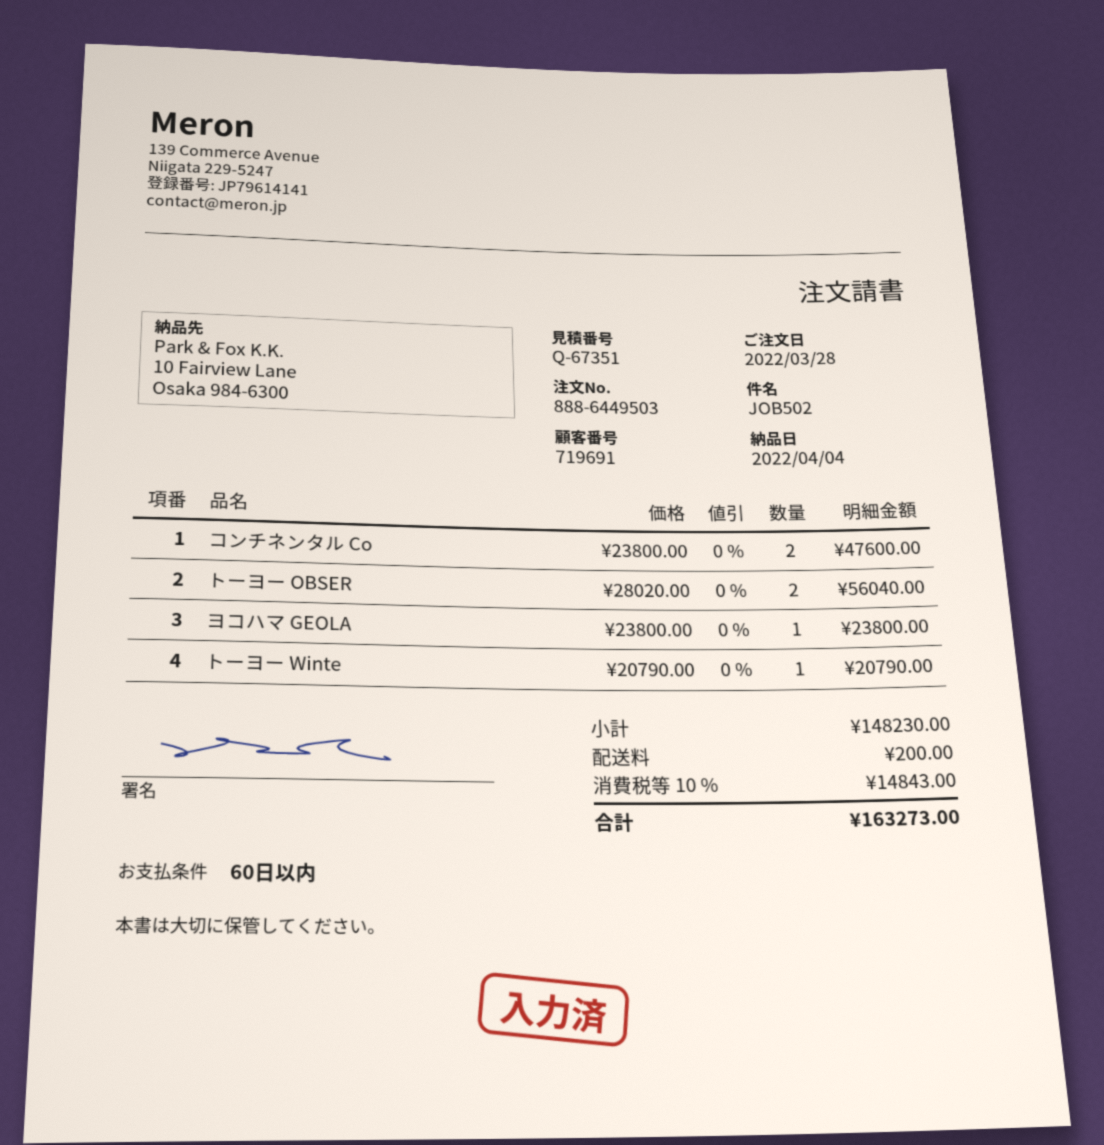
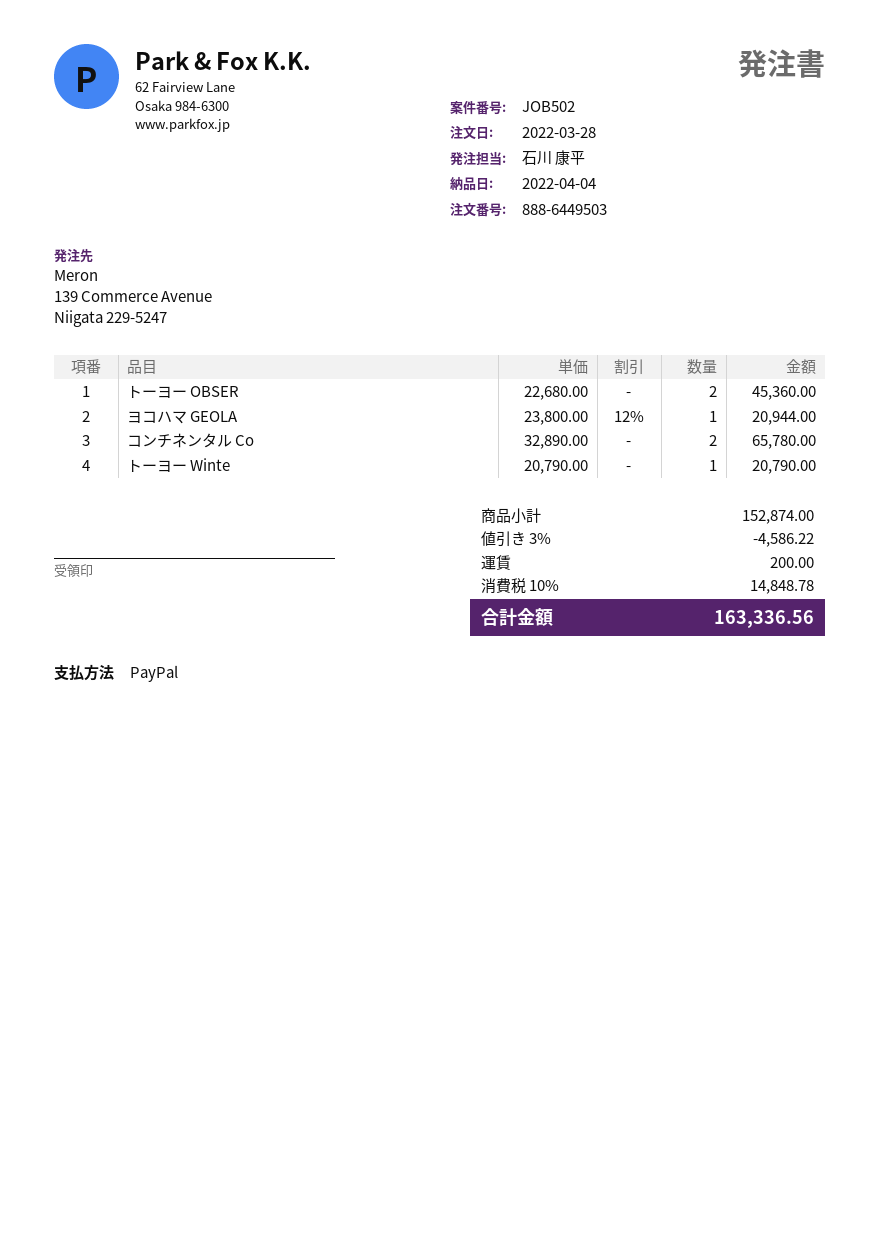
コンチネンタル Co: 2 x 23800.00 = 47600.00 -> 2 x 32890.00 = 65780.00
トーヨー OBSER: 2 x 28020.00 = 56040.00 -> 2 x 22680.00 = 45360.00
ヨコハマ GEOLA: 1 x 23800.00 = 23800.00 -> 1 x 23800.00 - 12% = 20944.00
subtotal: 148230.00 -> 152874.00
discount: none -> 3% = 4586.22
tax: 10% = 14843.00 -> 10% = 14848.78
total: 163273.00 -> 163336.56

